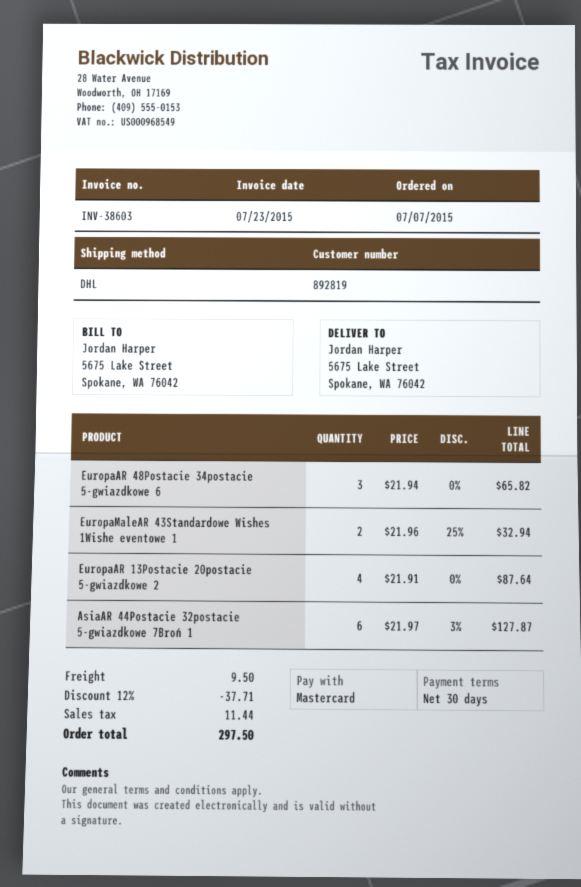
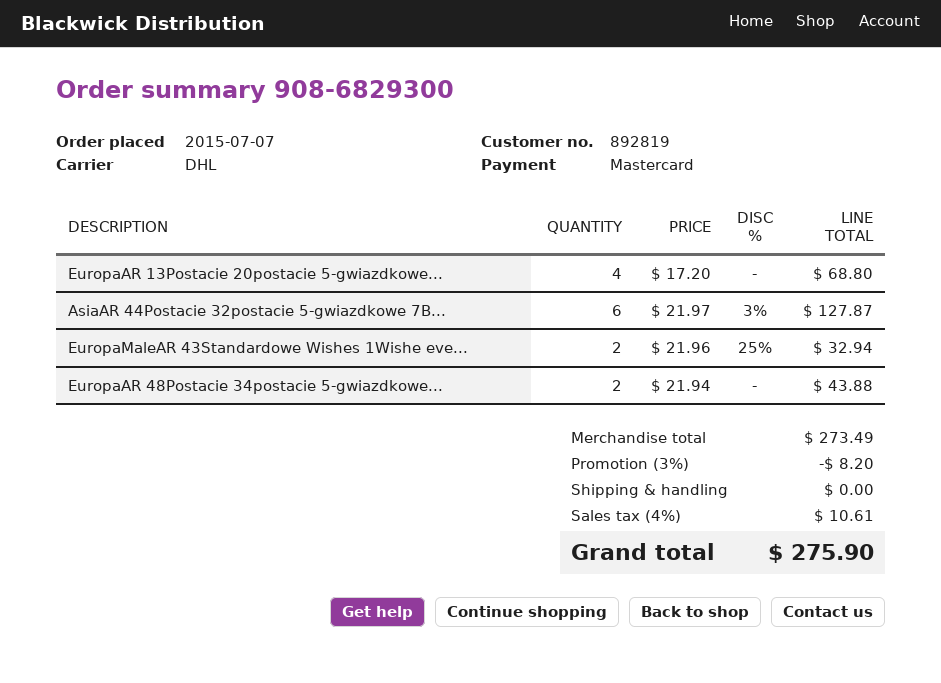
EuropaAR 48Postacie 34postacie 5-gwiazdkowe 6: 3 x 21.94 = 65.82 -> 2 x 21.94 = 43.88
EuropaAR 13Postacie 20postacie 5-gwiazdkowe 2: 4 x 21.91 = 87.64 -> 4 x 17.20 = 68.80
discount: 12% = 37.71 -> 3% = 8.20
shipping: 9.50 -> 0.00
tax: 11.44 -> 10.61
total: 297.50 -> 275.90

